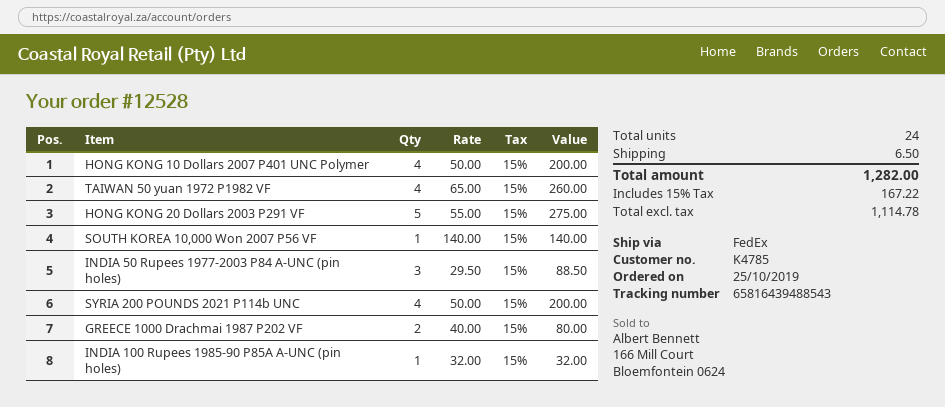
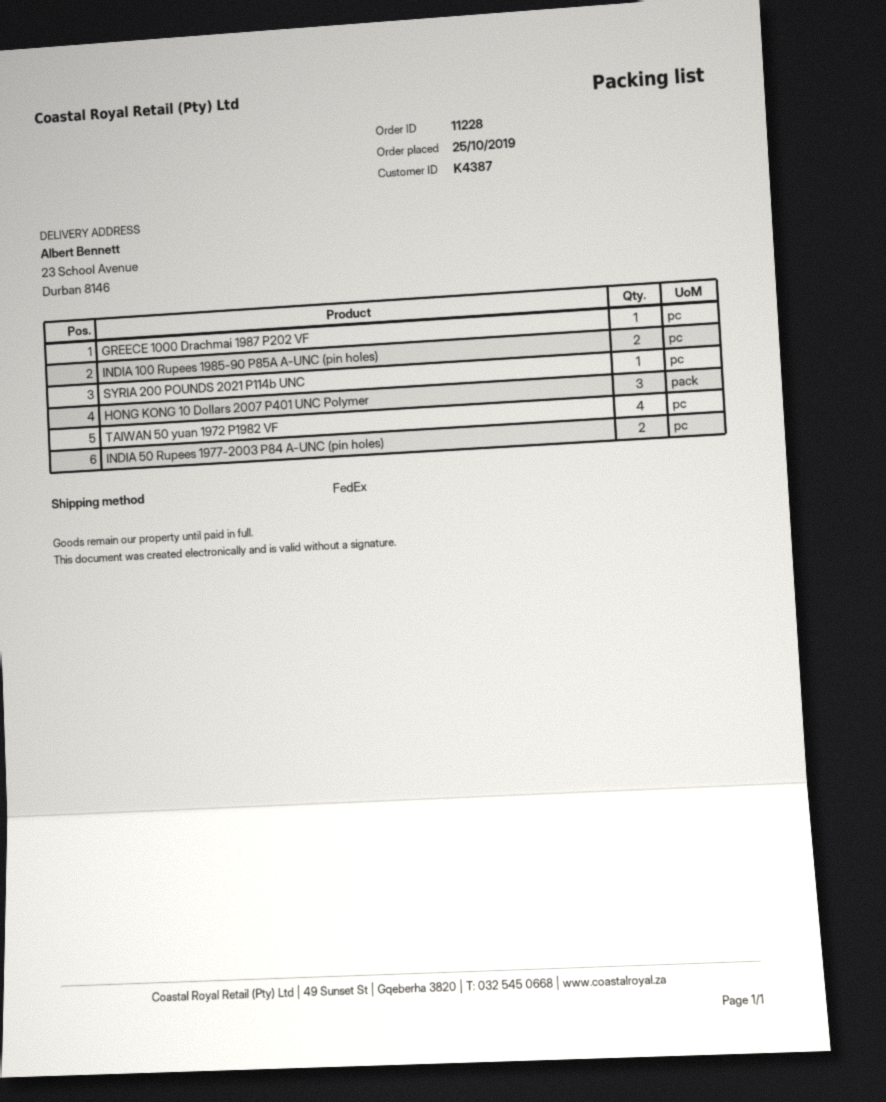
order number: 12528 -> 11228
customer number: K4785 -> K4387
HONG KONG 10 Dollars 2007 P401 UNC Polymer: 4 -> 3
HONG KONG 20 Dollars 2003 P291 VF: 5 -> none
SOUTH KOREA 10,000 Won 2007 P56 VF: 1 -> none
INDIA 50 Rupees 1977-2003 P84 A-UNC (pin holes): 3 -> 2
SYRIA 200 POUNDS 2021 P114b UNC: 4 -> 1
GREECE 1000 Drachmai 1987 P202 VF: 2 -> 1
INDIA 100 Rupees 1985-90 P85A A-UNC (pin holes): 1 -> 2

